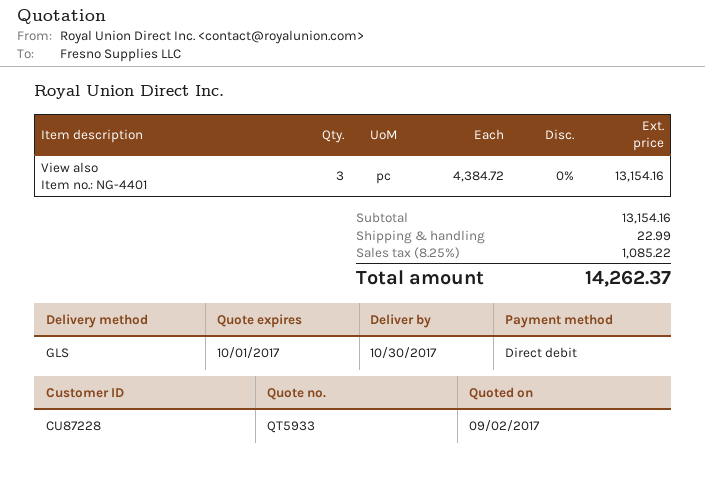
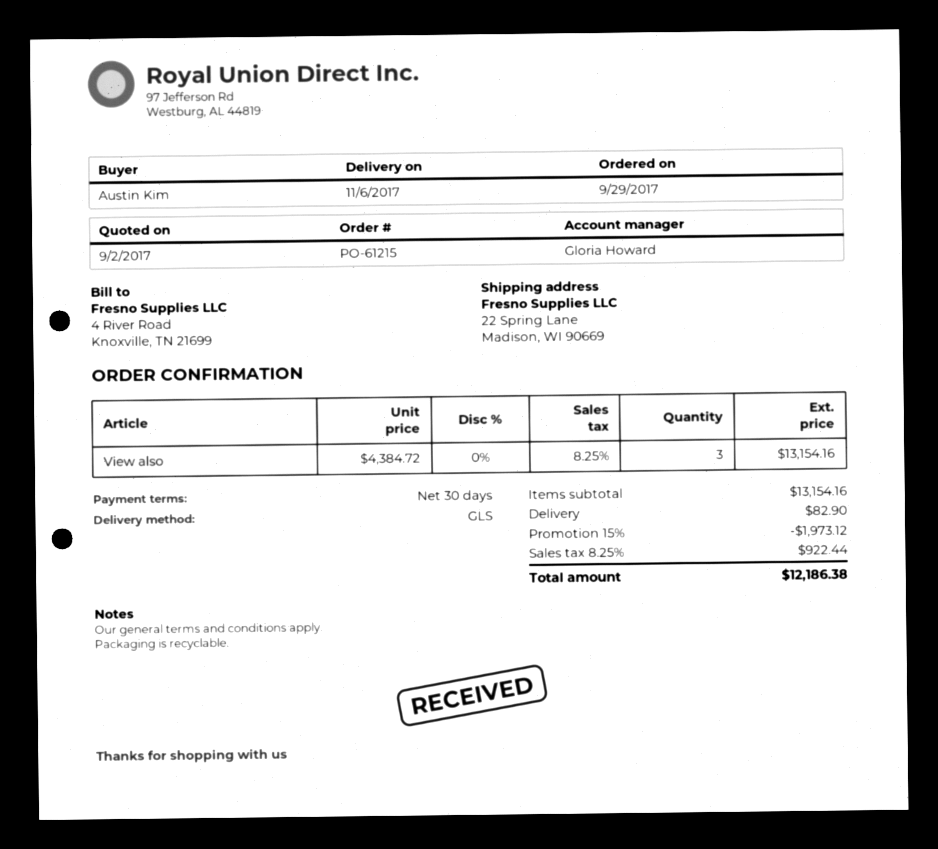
delivery date: 2017-10-30 -> 2017-11-06
discount: none -> 15% = 1973.12
shipping: 22.99 -> 82.90
tax: 8.25% = 1085.22 -> 8.25% = 922.44
total: 14262.37 -> 12186.38

